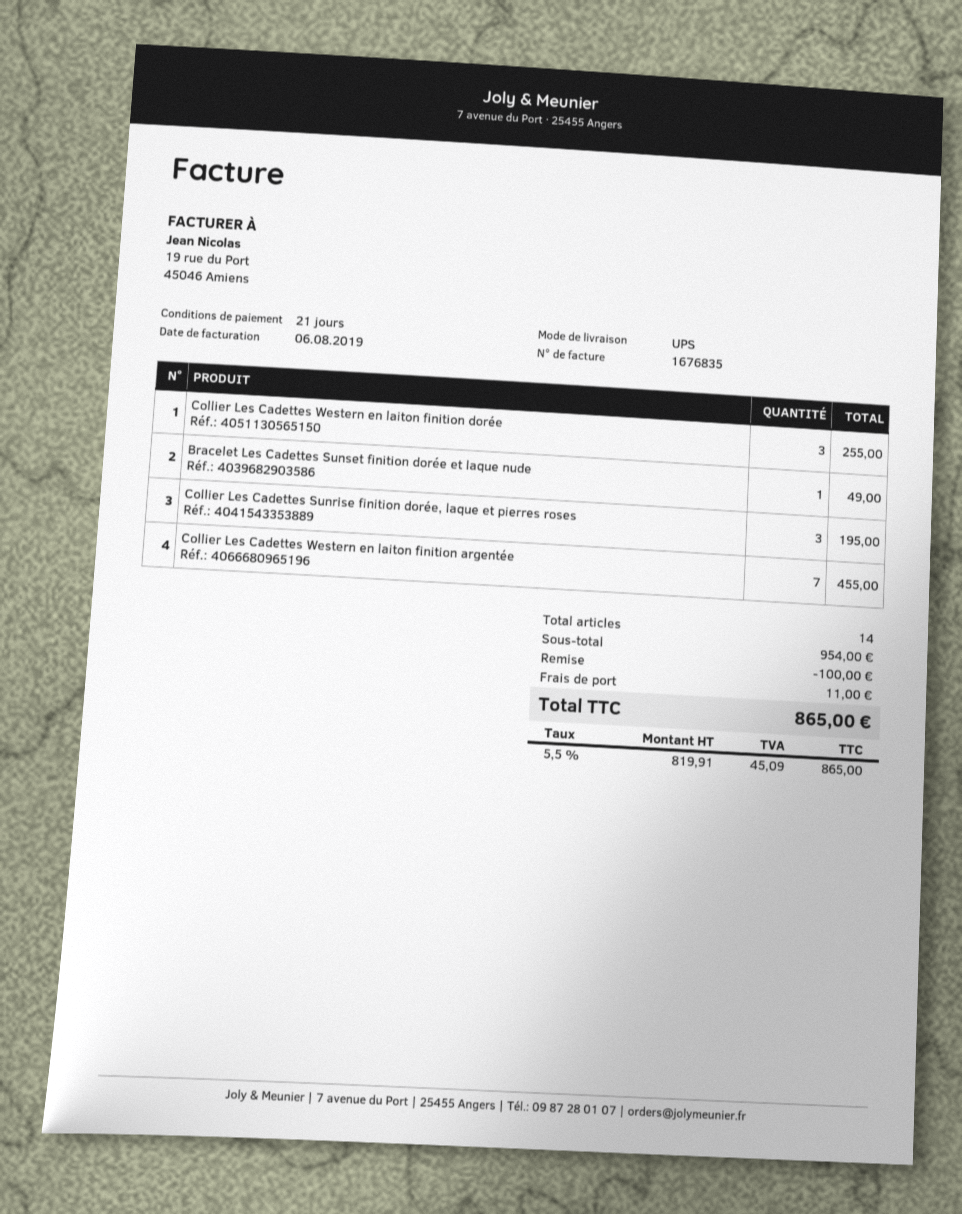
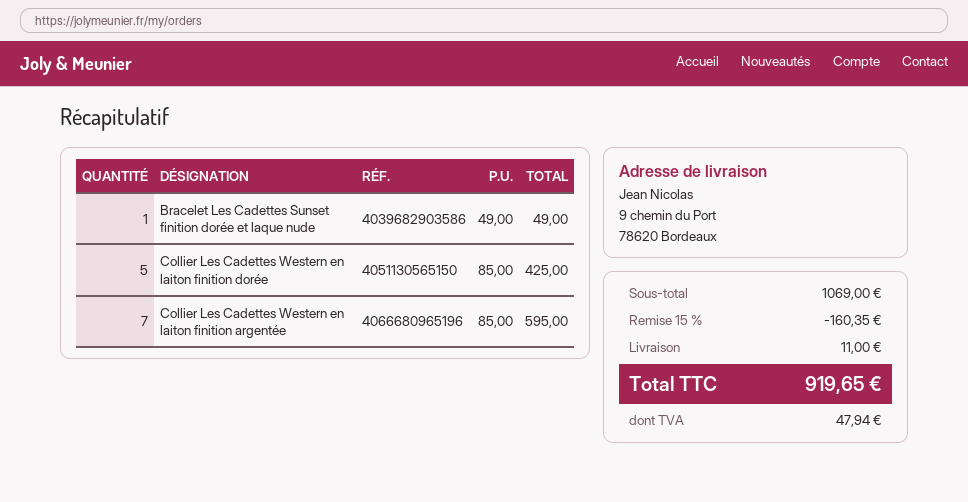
Collier Les Cadettes Western en laiton finition dorée: 3 for 255.00 -> 5 for 425.00
Collier Les Cadettes Sunrise finition dorée, laque et pierres roses: 3 for 195.00 -> none
Collier Les Cadettes Western en laiton finition argentée: 7 for 455.00 -> 7 for 595.00
subtotal: 954.00 -> 1069.00
discount: 100.00 -> 160.35
tax: 45.09 -> 47.94
total: 865.00 -> 919.65

